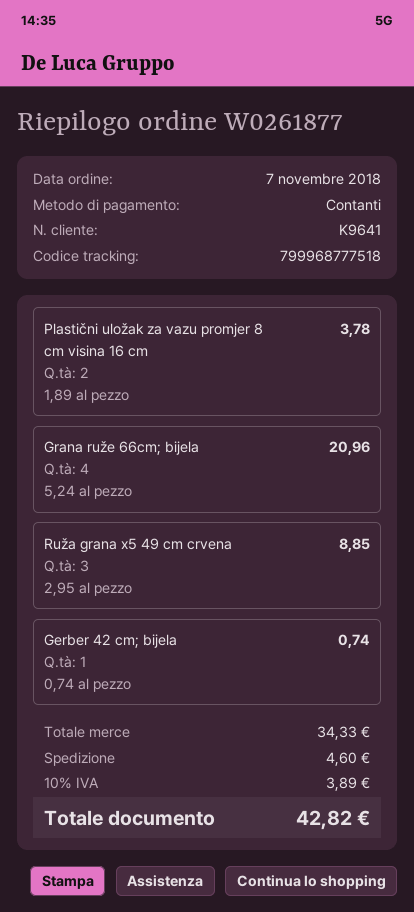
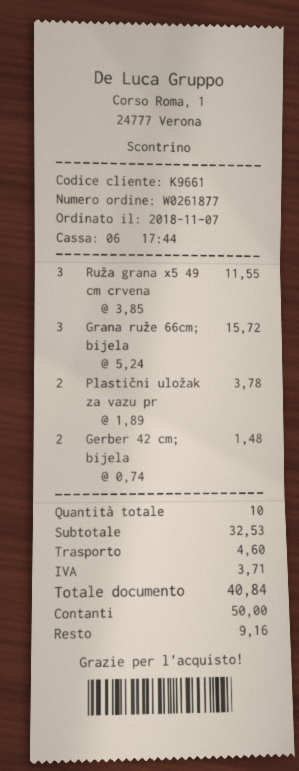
customer number: K9641 -> K9661
Grana ruže 66cm; bijela: 4 x 5.24 = 20.96 -> 3 x 5.24 = 15.72
Ruža grana x5 49 cm crvena: 3 x 2.95 = 8.85 -> 3 x 3.85 = 11.55
Gerber 42 cm; bijela: 1 x 0.74 = 0.74 -> 2 x 0.74 = 1.48
subtotal: 34.33 -> 32.53
tax: 3.89 -> 3.71
total: 42.82 -> 40.84

